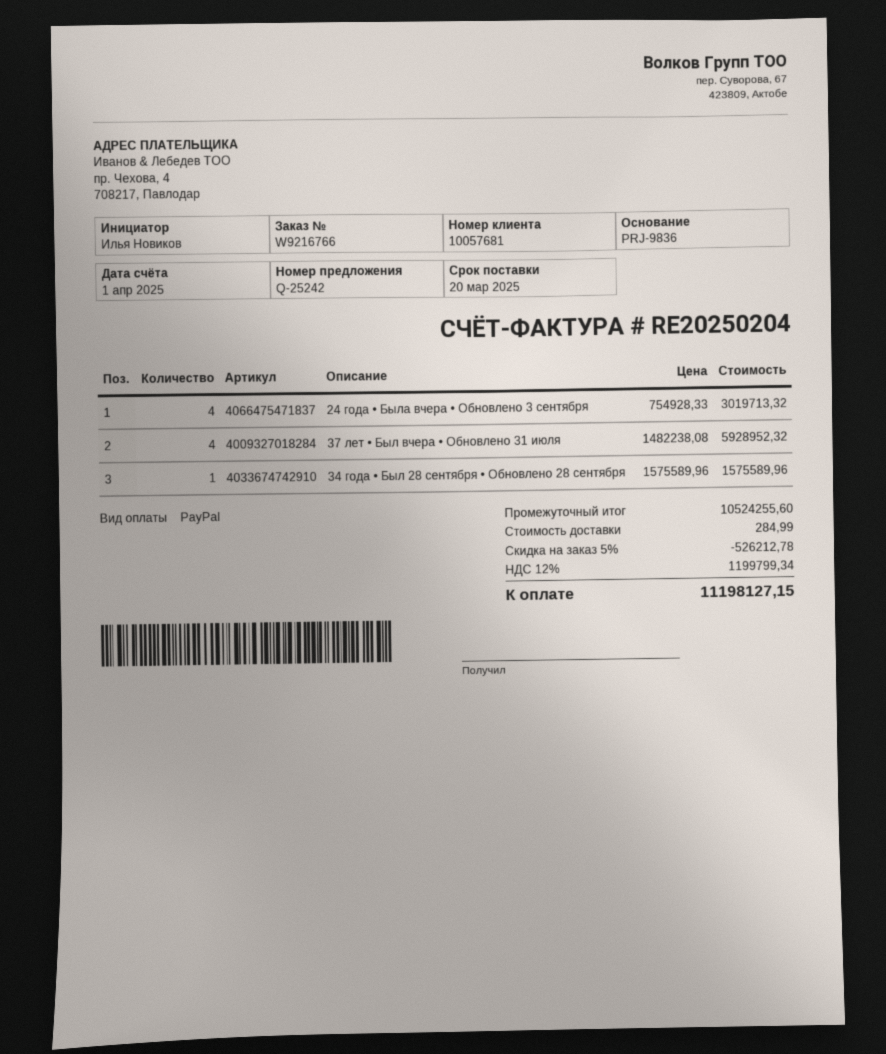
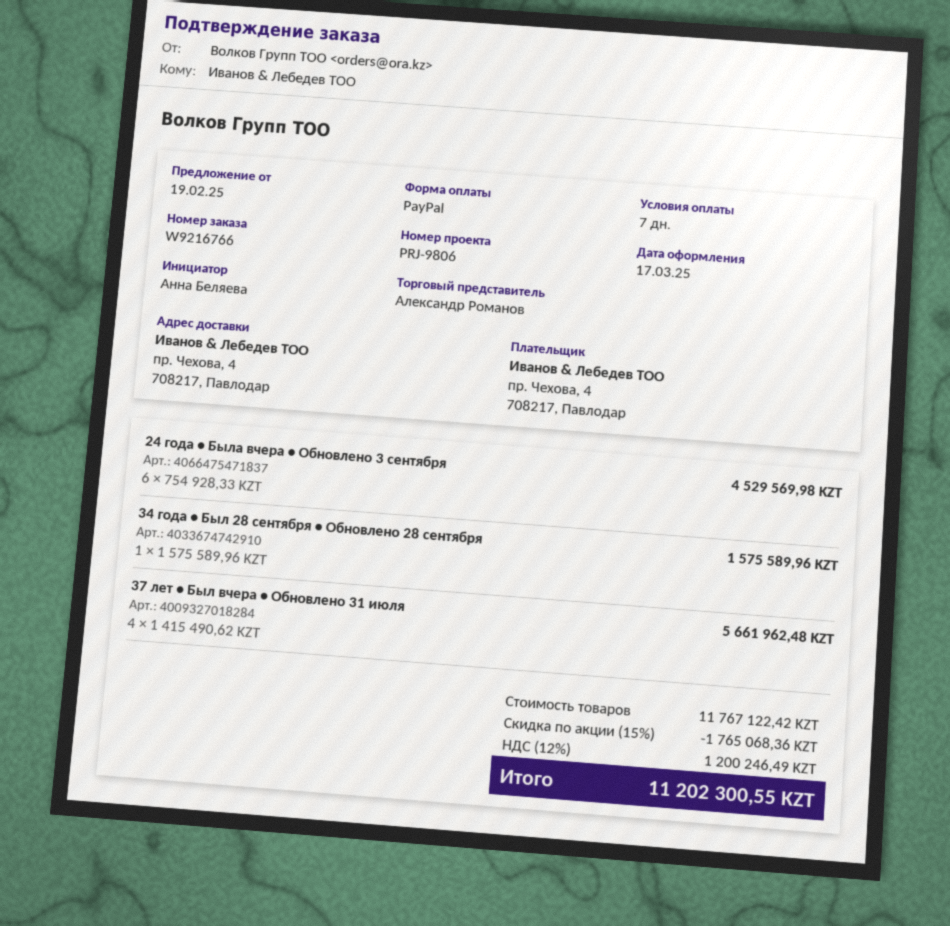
reference: PRJ-9836 -> PRJ-9806
ordered by: Илья Новиков -> Анна Беляева
24 года • Была вчера • Обновлено 3 сентября: 4 x 754928.33 = 3019713.32 -> 6 x 754928.33 = 4529569.98
37 лет • Был вчера • Обновлено 31 июля: 4 x 1482238.08 = 5928952.32 -> 4 x 1415490.62 = 5661962.48
subtotal: 10524255.60 -> 11767122.42
discount: 5% = 526212.78 -> 15% = 1765068.36
shipping: 284.99 -> none
tax: 12% = 1199799.34 -> 12% = 1200246.49
total: 11198127.15 -> 11202300.55

